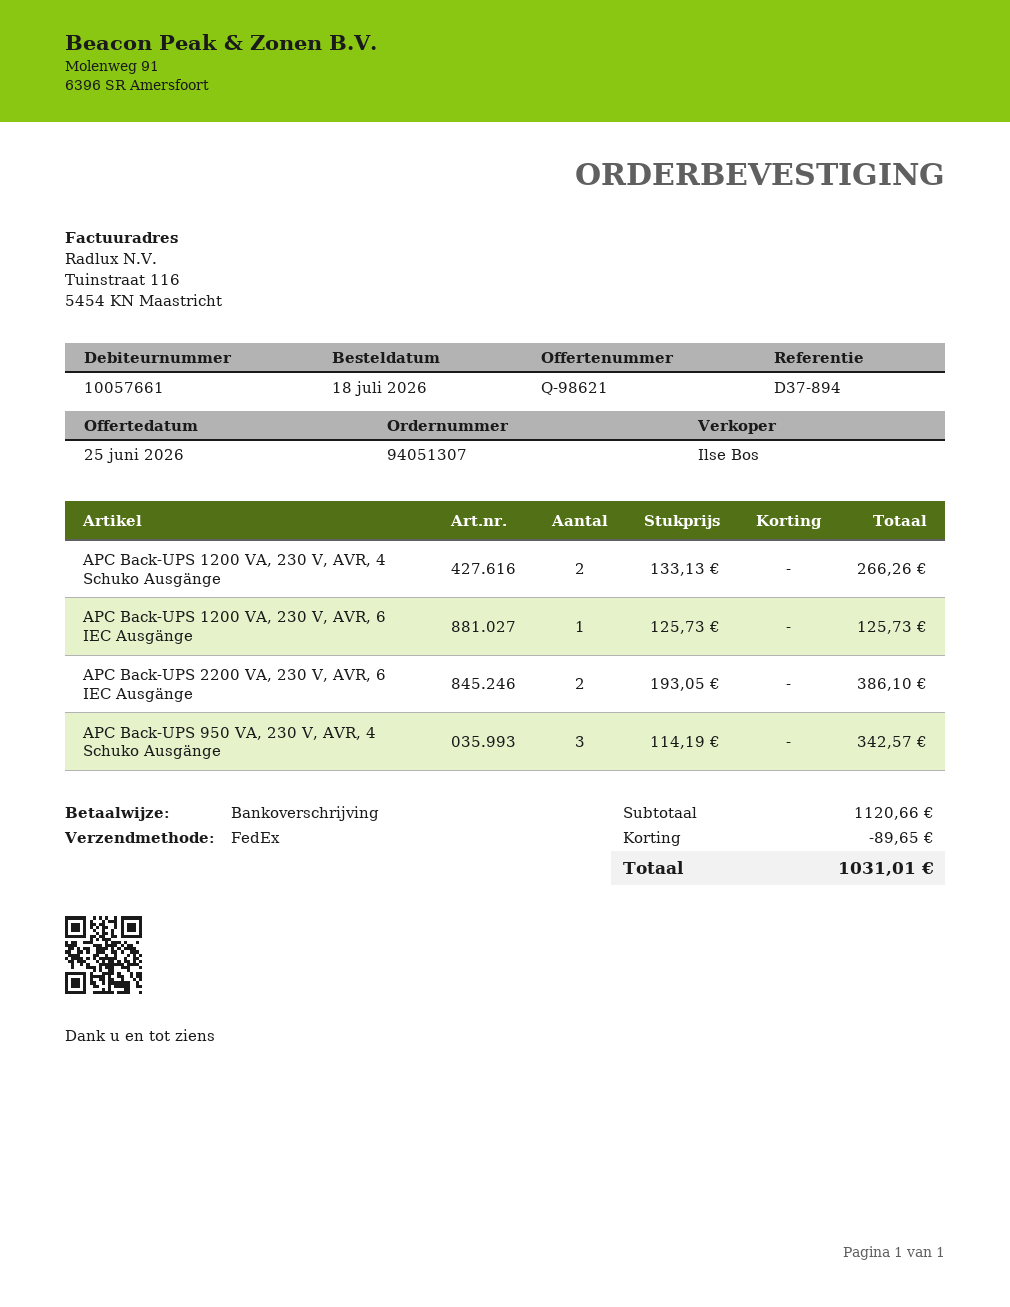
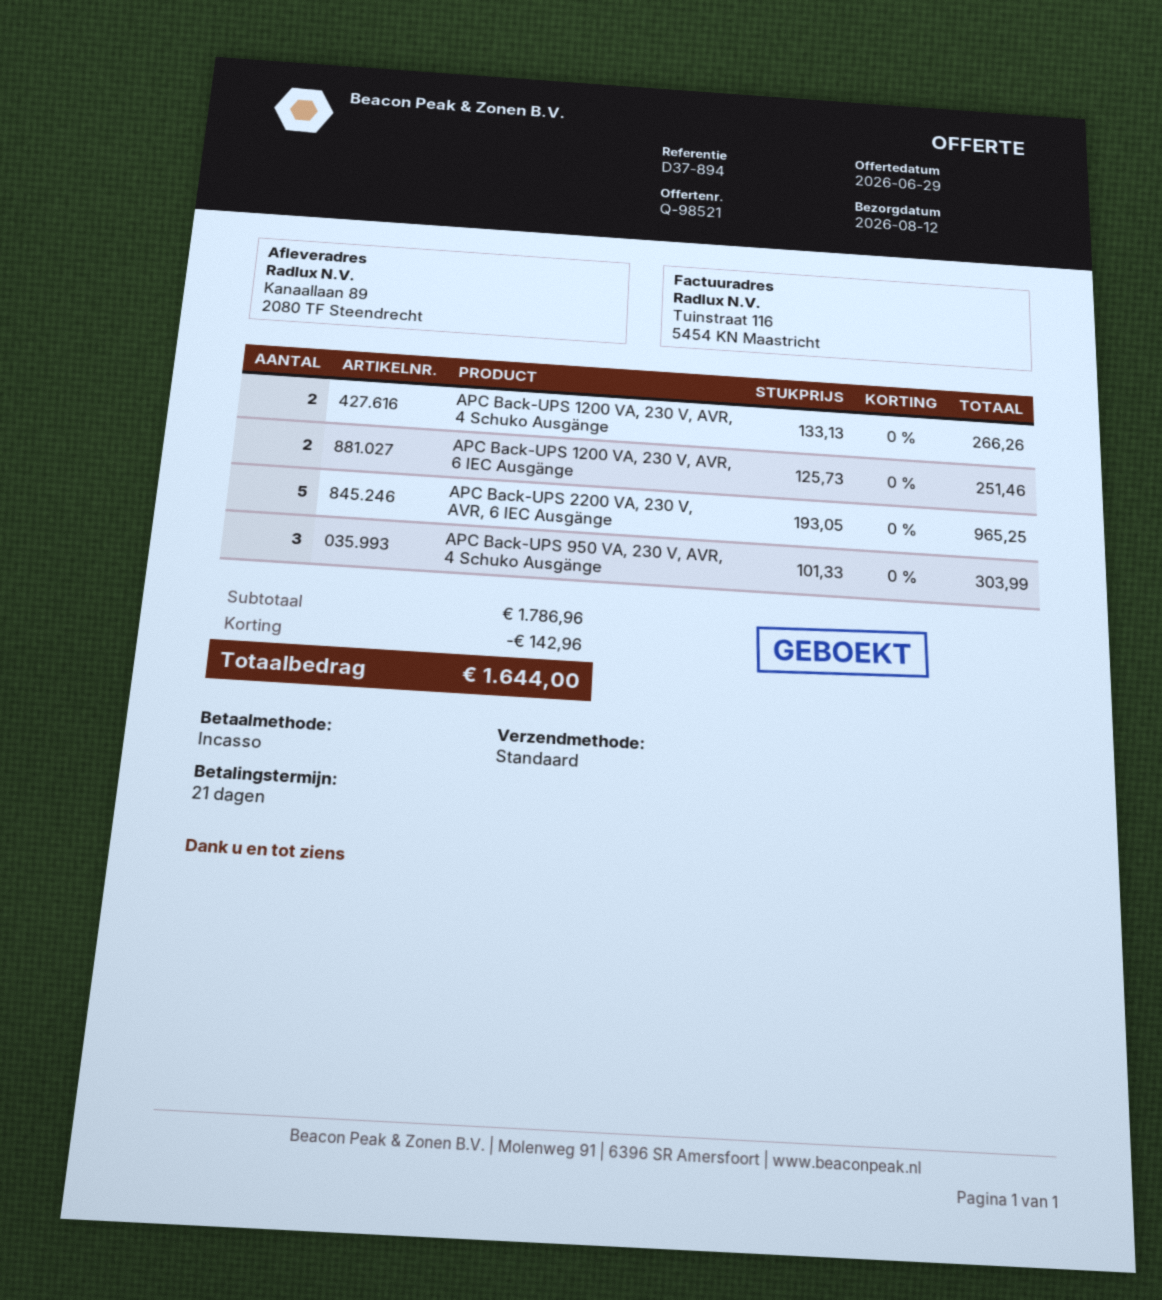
quote number: Q-98621 -> Q-98521
quote date: 2026-06-25 -> 2026-06-29
payment method: bank transfer -> direct debit
shipping method: FedEx -> standard
APC Back-UPS 1200 VA, 230 V, AVR, 6 IEC Ausgänge: 1 x 125.73 = 125.73 -> 2 x 125.73 = 251.46
APC Back-UPS 2200 VA, 230 V, AVR, 6 IEC Ausgänge: 2 x 193.05 = 386.10 -> 5 x 193.05 = 965.25
APC Back-UPS 950 VA, 230 V, AVR, 4 Schuko Ausgänge: 3 x 114.19 = 342.57 -> 3 x 101.33 = 303.99
subtotal: 1120.66 -> 1786.96
discount: 89.65 -> 142.96
total: 1031.01 -> 1644.00

